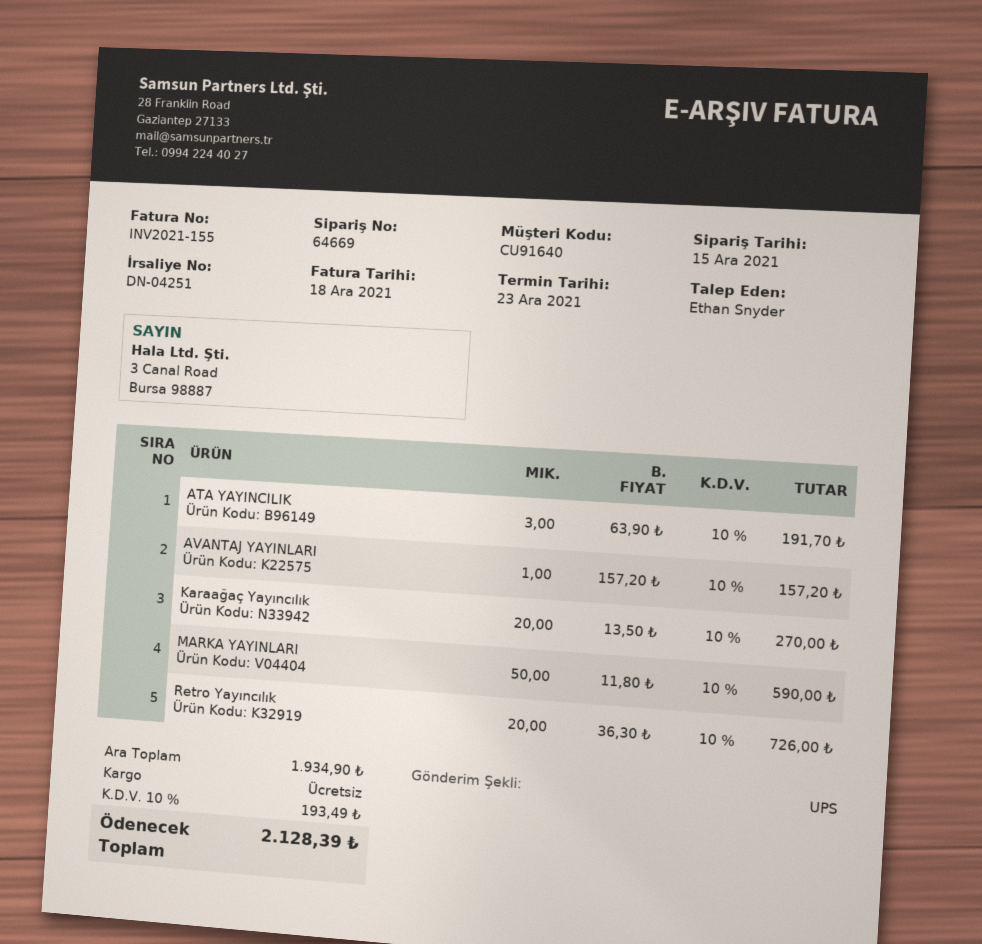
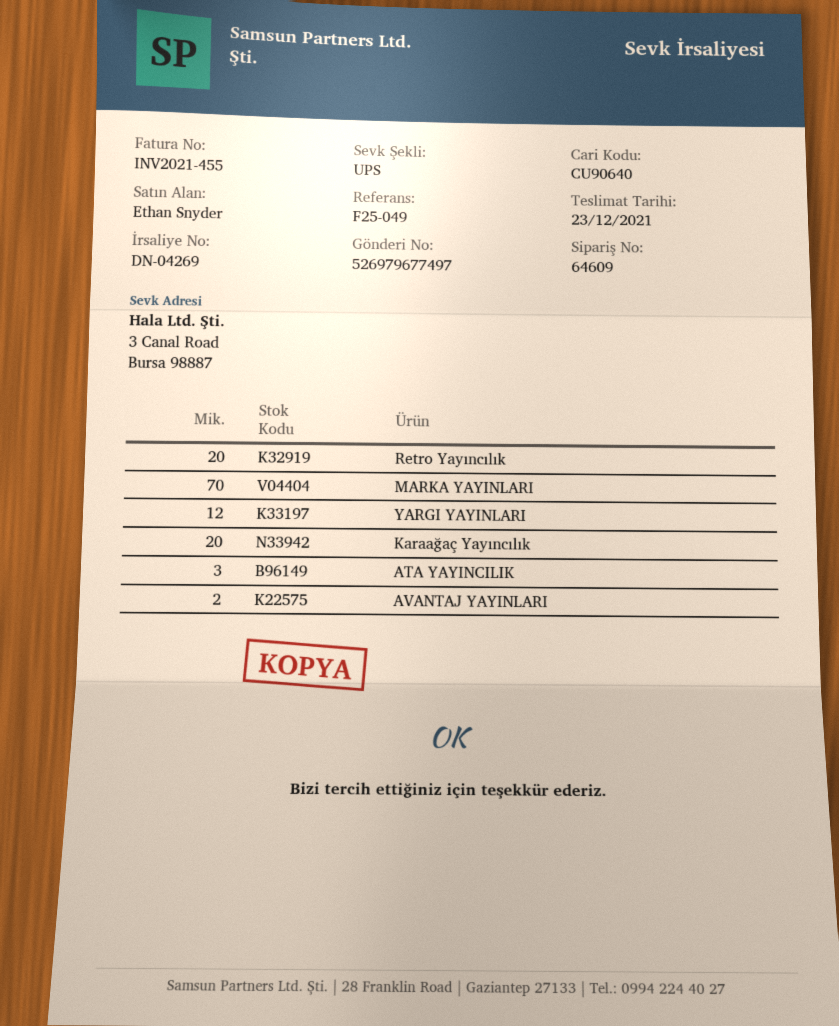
order number: 64669 -> 64609
delivery note number: DN-04251 -> DN-04269
invoice number: INV2021-155 -> INV2021-455
customer number: CU91640 -> CU90640
AVANTAJ YAYINLARI: 1 -> 2
MARKA YAYINLARI: 50 -> 70
YARGI YAYINLARI: none -> 12

